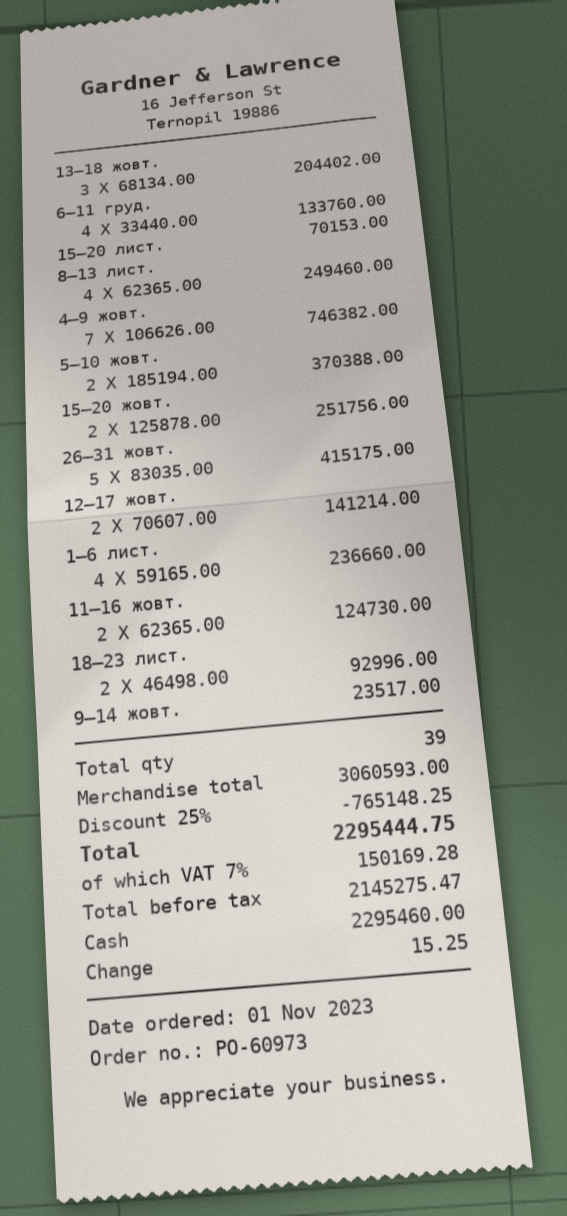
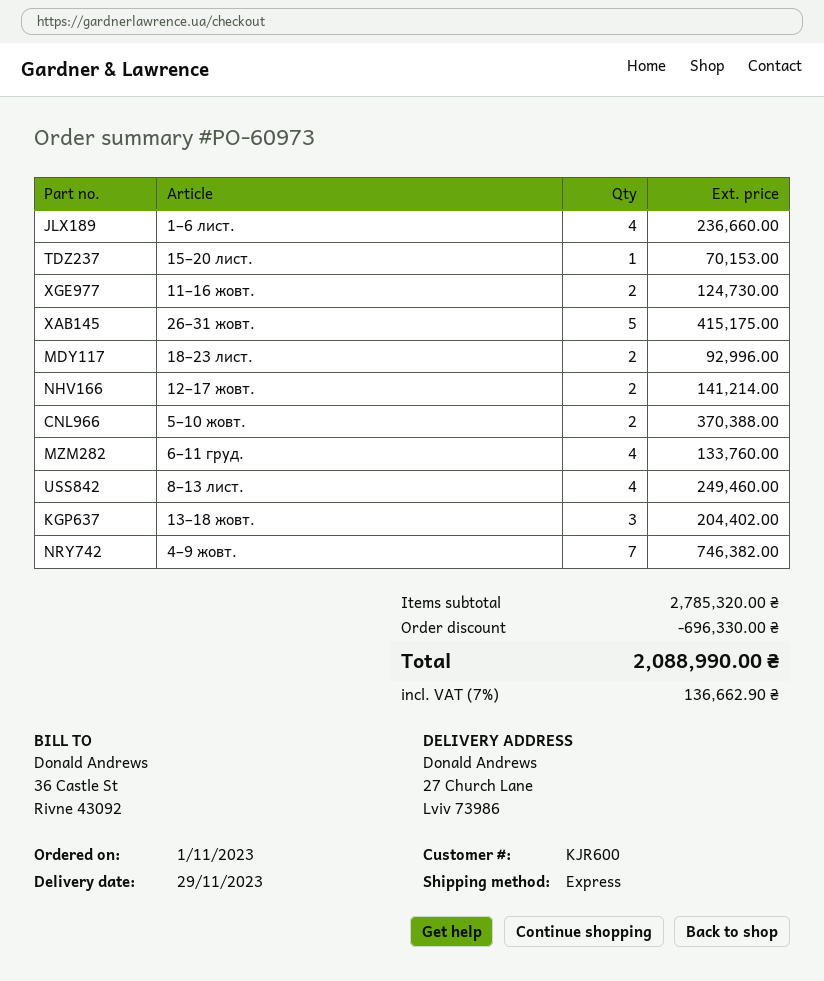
15–20 жовт.: 2 for 251756.00 -> none
9–14 жовт.: 1 for 23517.00 -> none
subtotal: 3060593.00 -> 2785320.00
discount: 765148.25 -> 696330.00
tax: 7% = 150169.28 -> 7% = 136662.90
total: 2295444.75 -> 2088990.00

